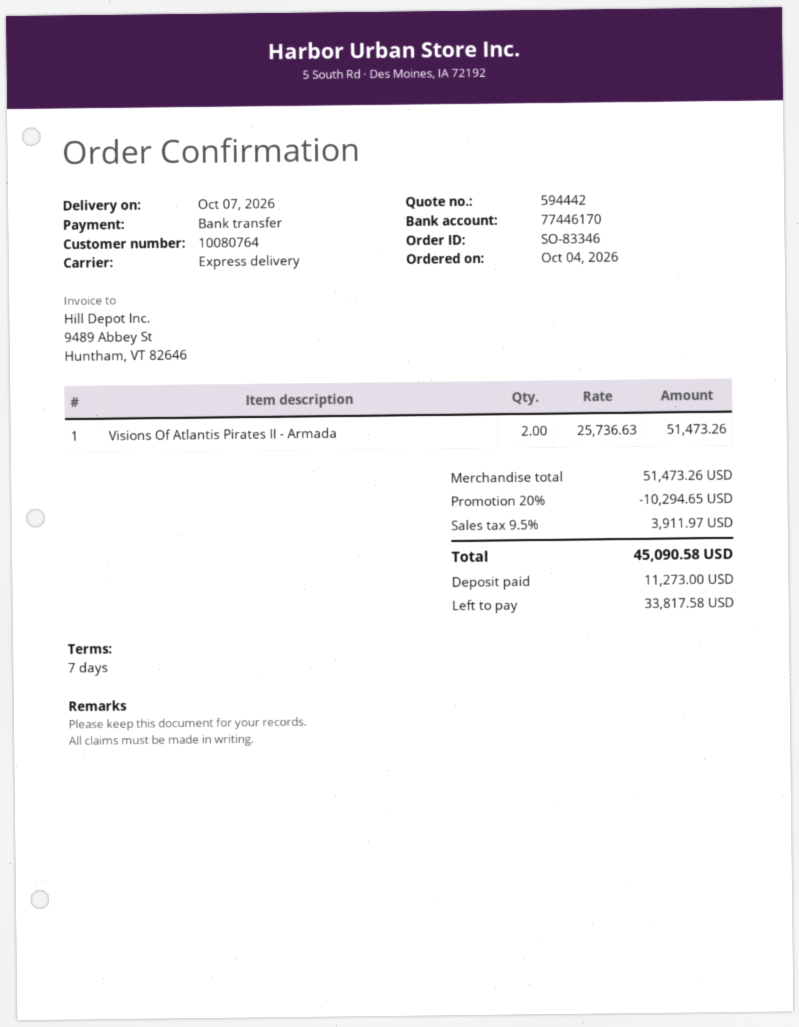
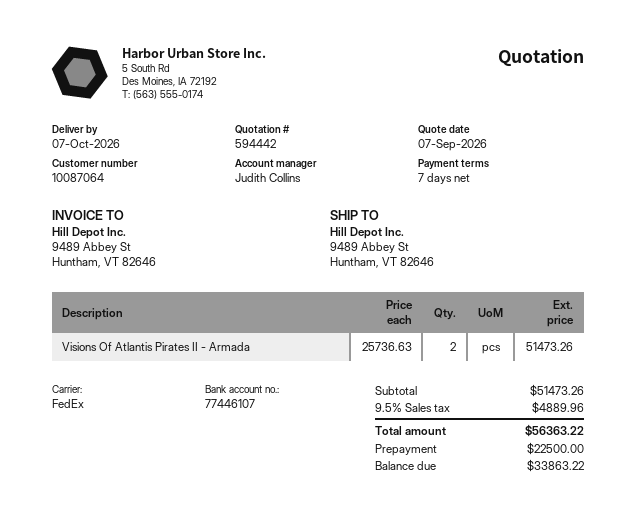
customer number: 10080764 -> 10087064
bank account: 77446170 -> 77446107
shipping method: express -> FedEx
discount: 20% = 10294.65 -> none
tax: 9.5% = 3911.97 -> 9.5% = 4889.96
total: 45090.58 -> 56363.22
deposit: 11273.00 -> 22500.00
balance: 33817.58 -> 33863.22

